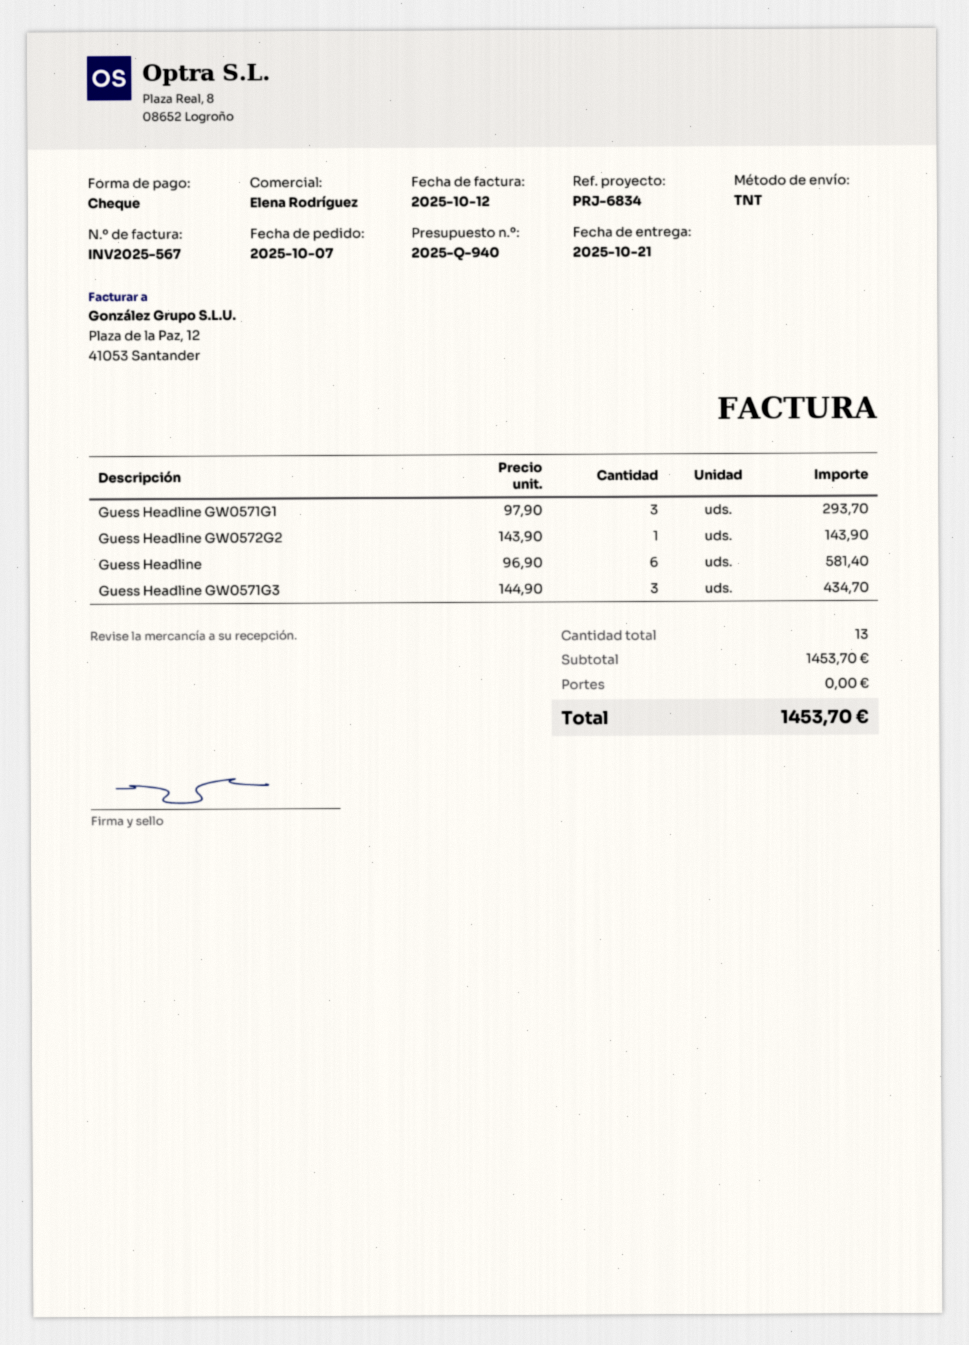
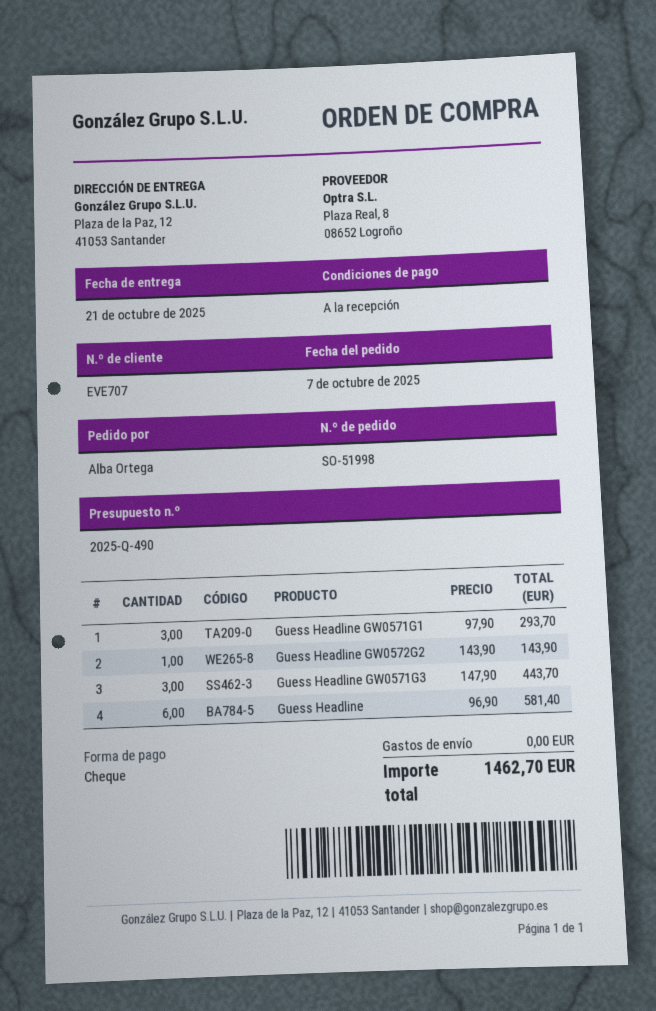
quote number: 2025-Q-940 -> 2025-Q-490
Guess Headline GW0571G3: 3 x 144.90 = 434.70 -> 3 x 147.90 = 443.70
total: 1453.70 -> 1462.70

